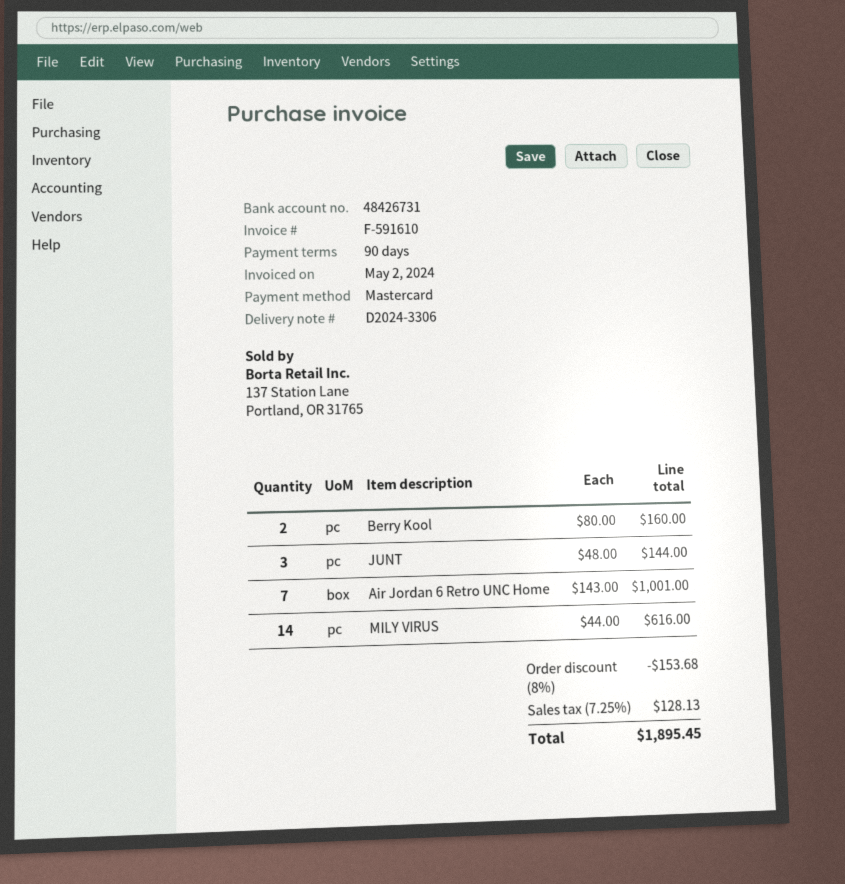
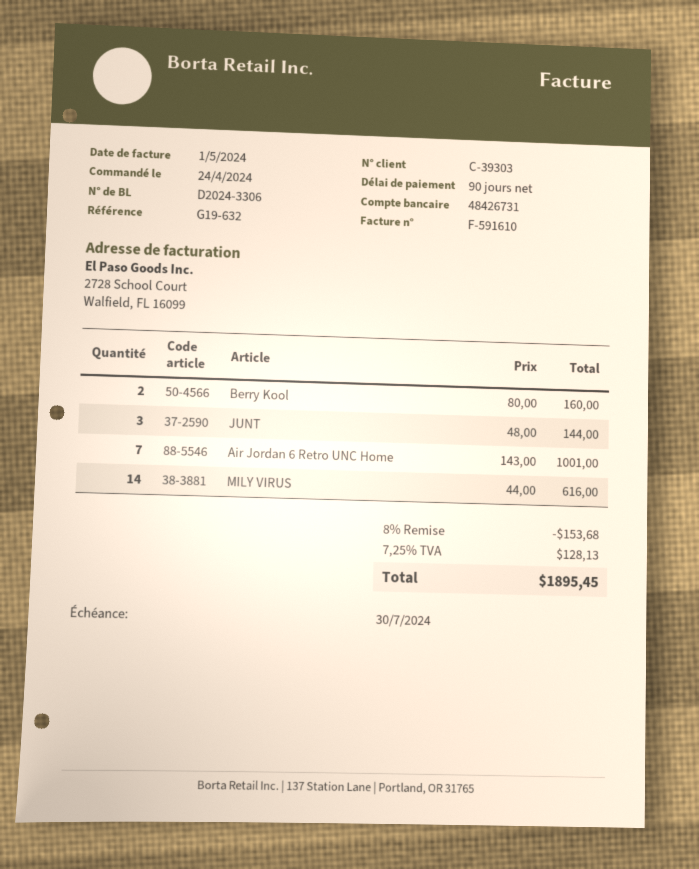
invoice date: 2024-05-02 -> 2024-05-01

